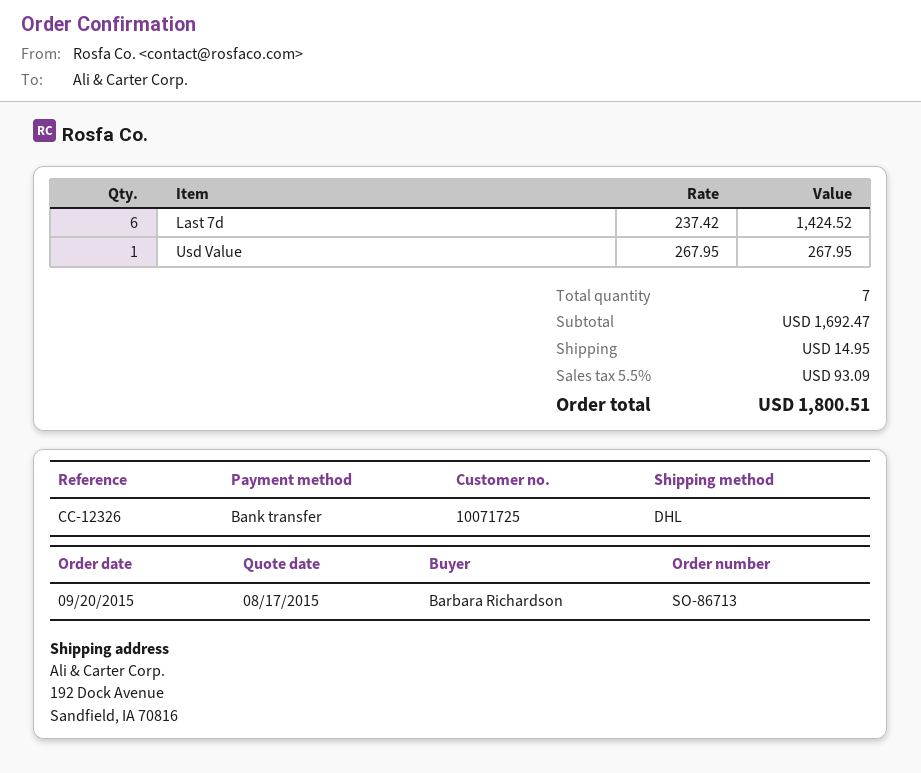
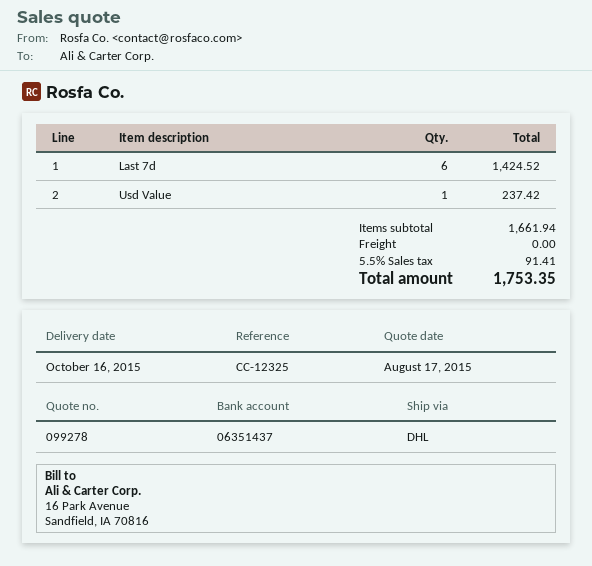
reference: CC-12326 -> CC-12325
Usd Value: 1 for 267.95 -> 1 for 237.42
subtotal: 1692.47 -> 1661.94
shipping: 14.95 -> 0.00
tax: 5.5% = 93.09 -> 5.5% = 91.41
total: 1800.51 -> 1753.35

